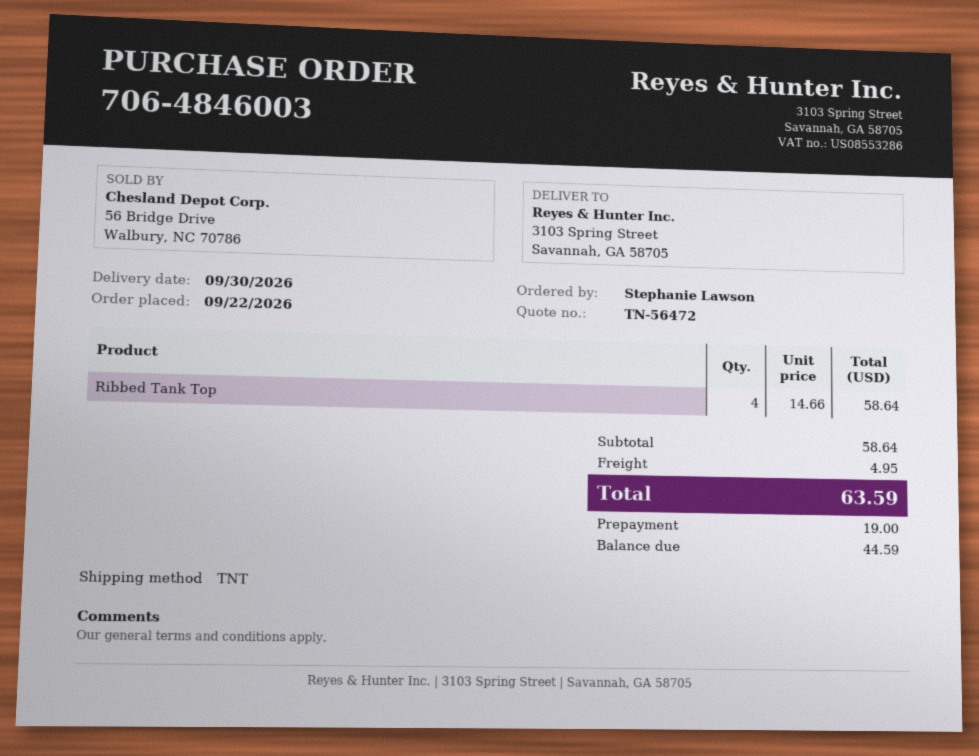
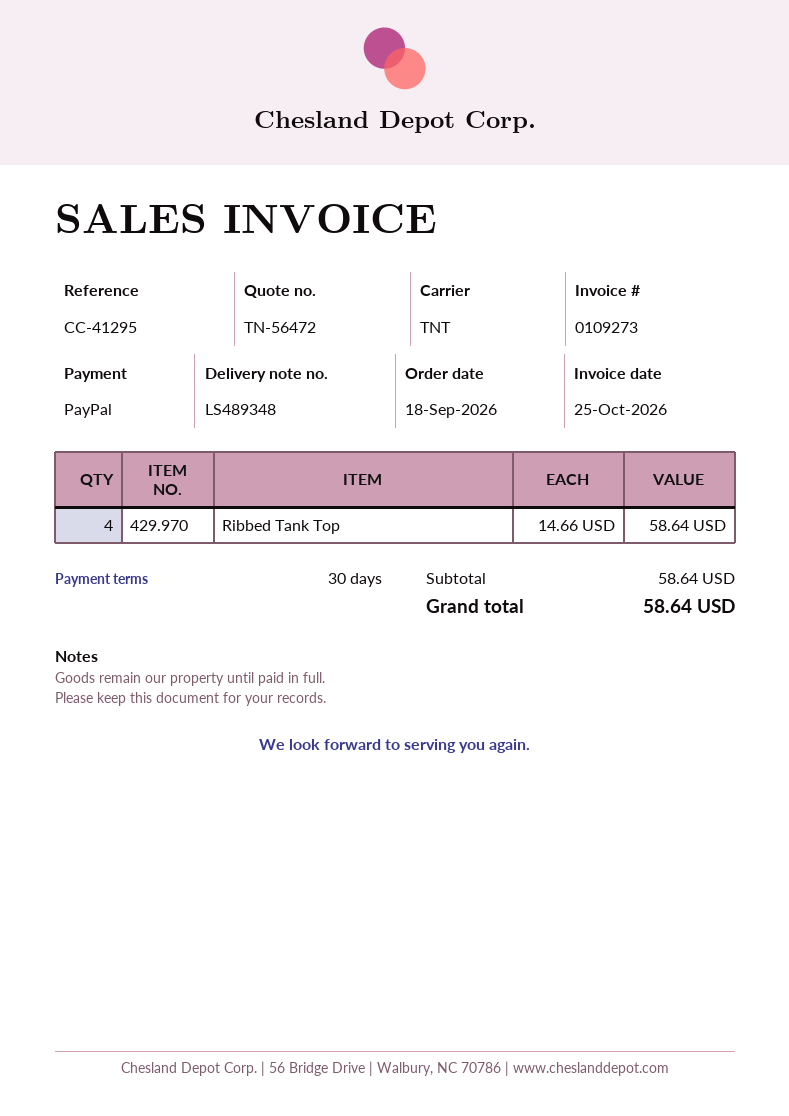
order date: 2026-09-22 -> 2026-09-18
shipping: 4.95 -> none
total: 63.59 -> 58.64

